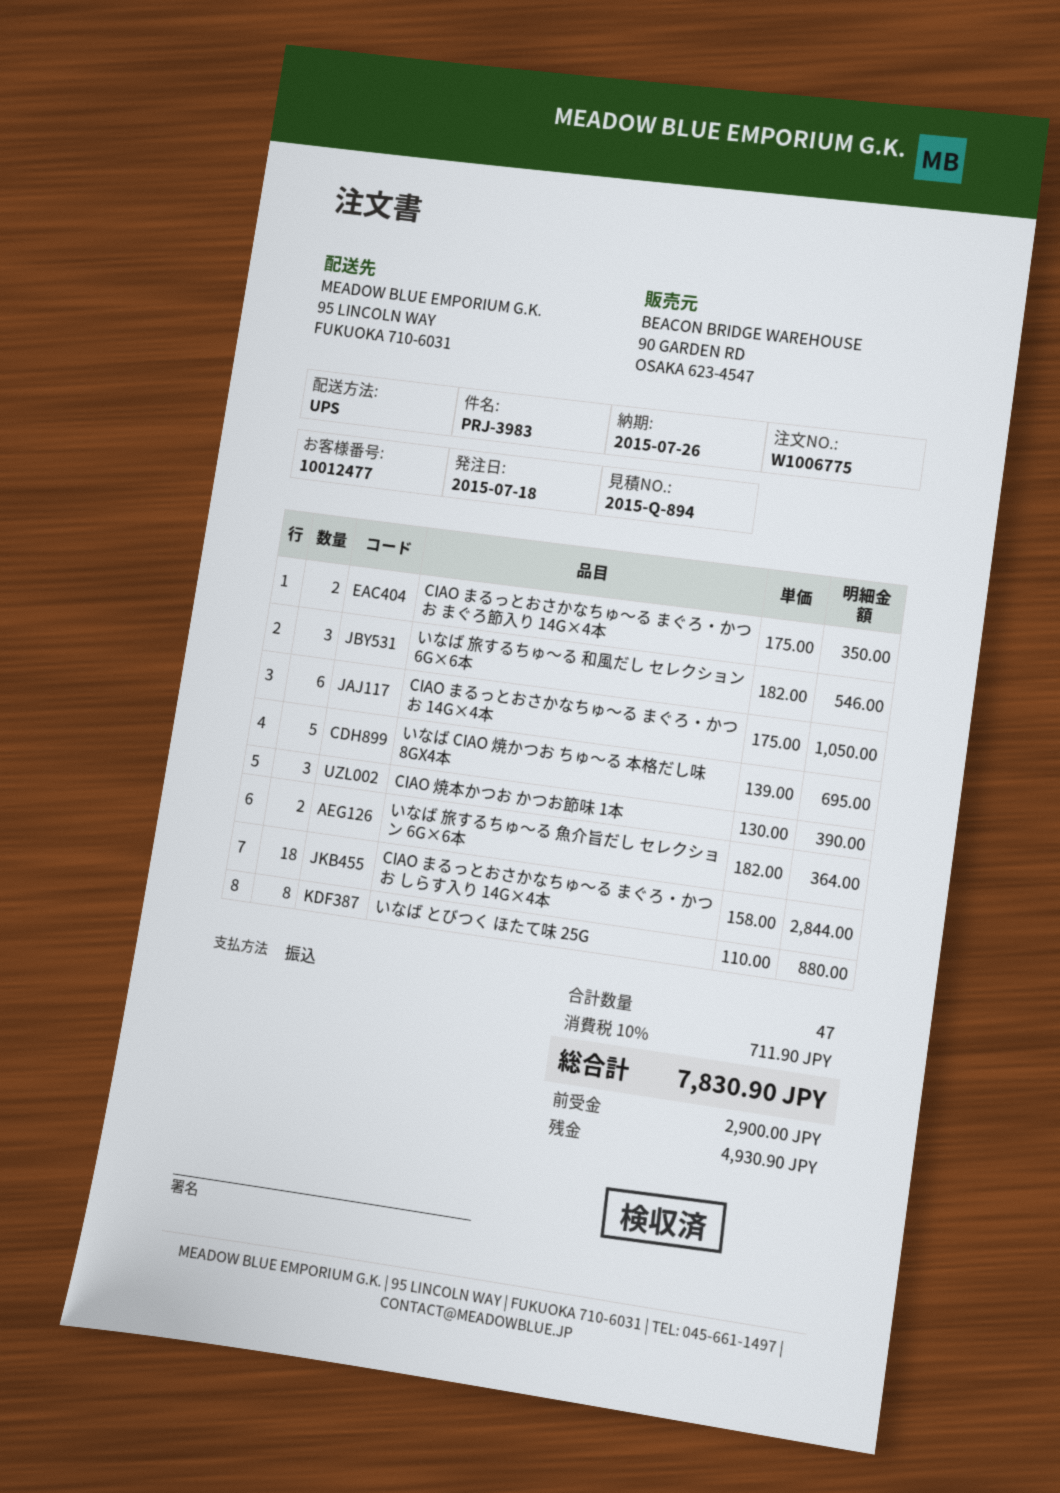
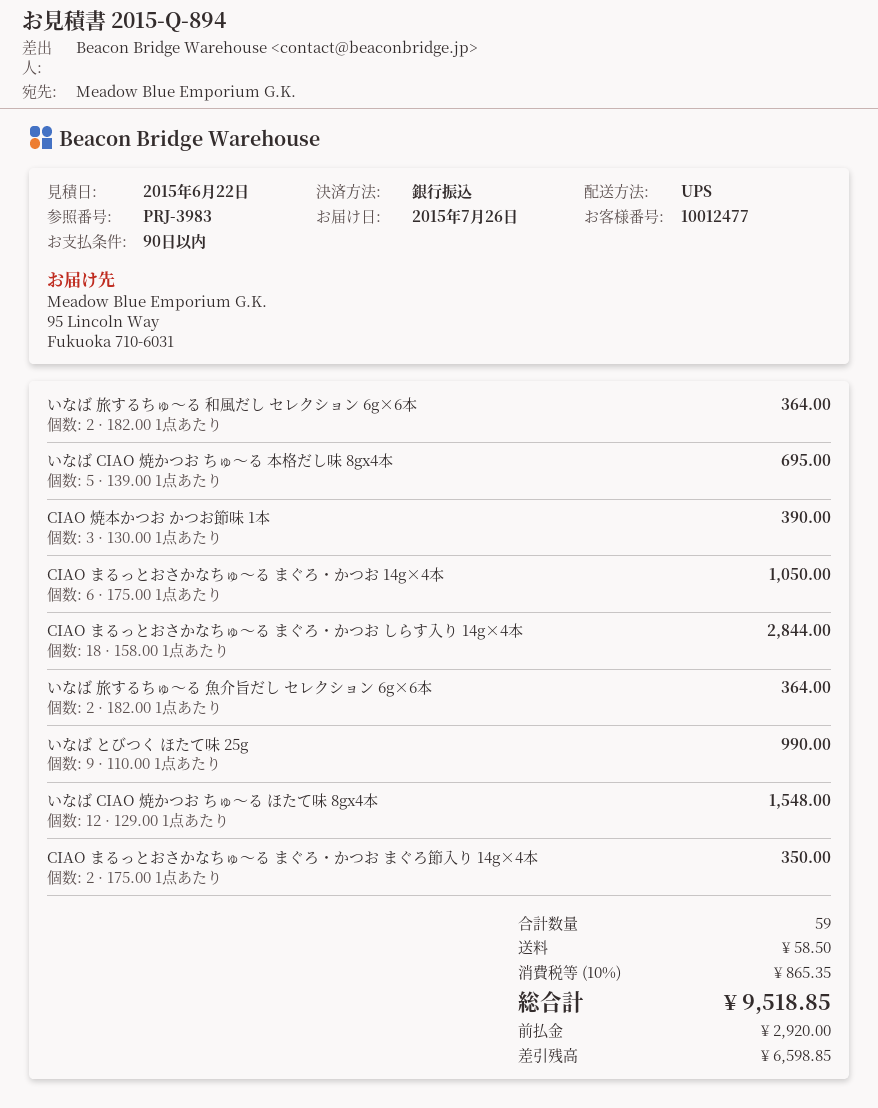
いなば 旅するちゅ〜る 和風だし セレクション 6G×6本: 3 x 182.00 = 546.00 -> 2 x 182.00 = 364.00
いなば とびつく ほたて味 25G: 8 x 110.00 = 880.00 -> 9 x 110.00 = 990.00
いなば CIAO 焼かつお ちゅ〜る ほたて味 8gx4本: none -> 12 x 129.00 = 1548.00
total quantity: 47 -> 59
shipping: none -> 58.50
tax: 10% = 711.90 -> 10% = 865.35
total: 7830.90 -> 9518.85
deposit: 2900.00 -> 2920.00
balance: 4930.90 -> 6598.85

